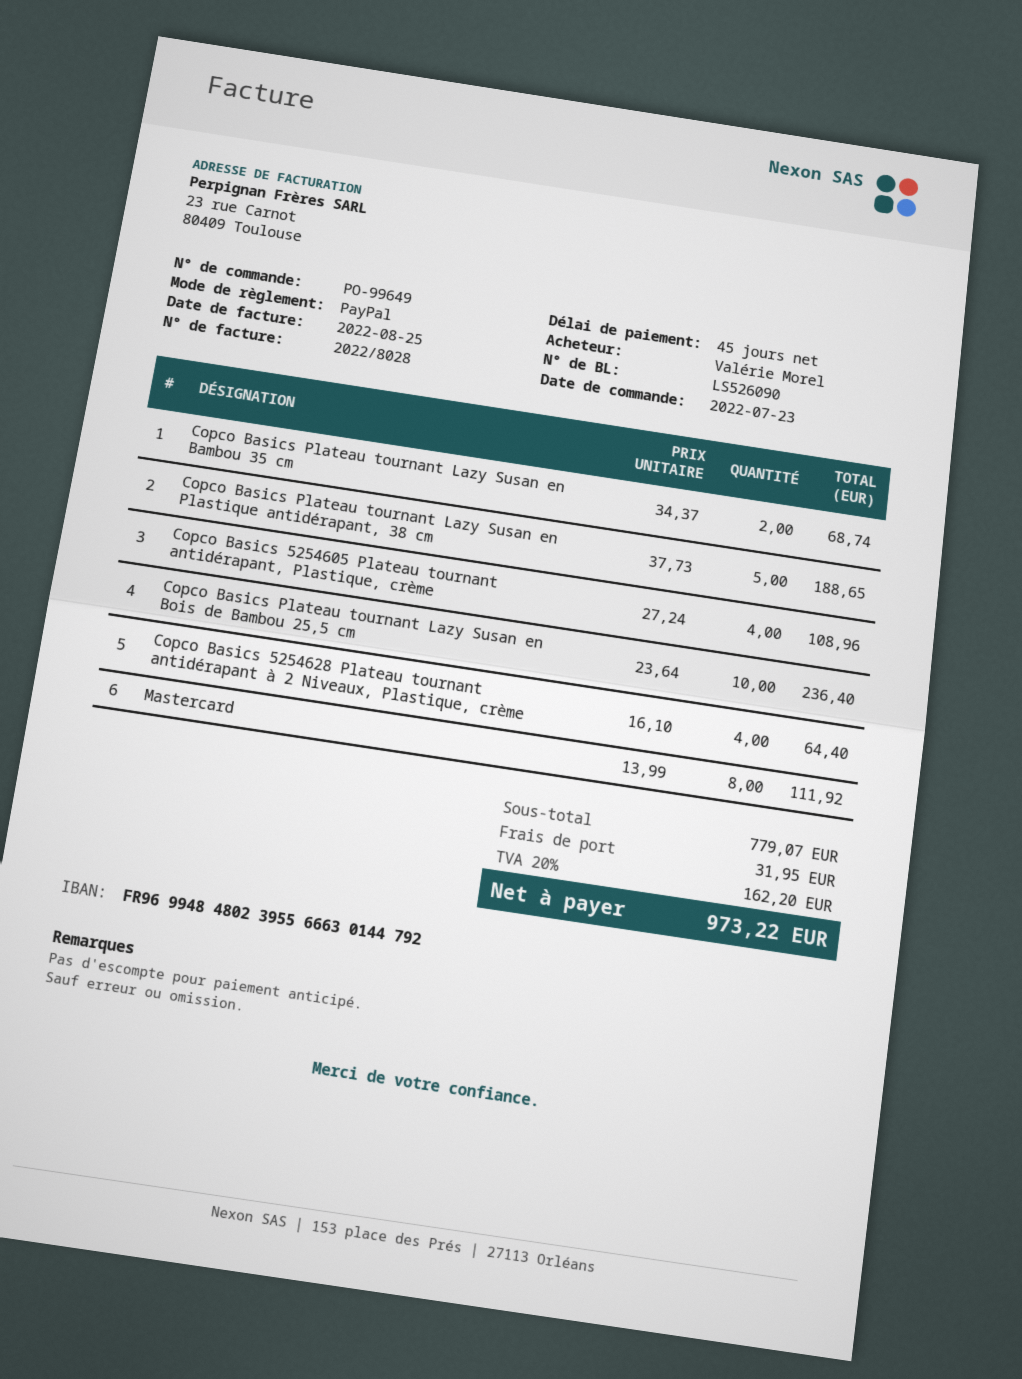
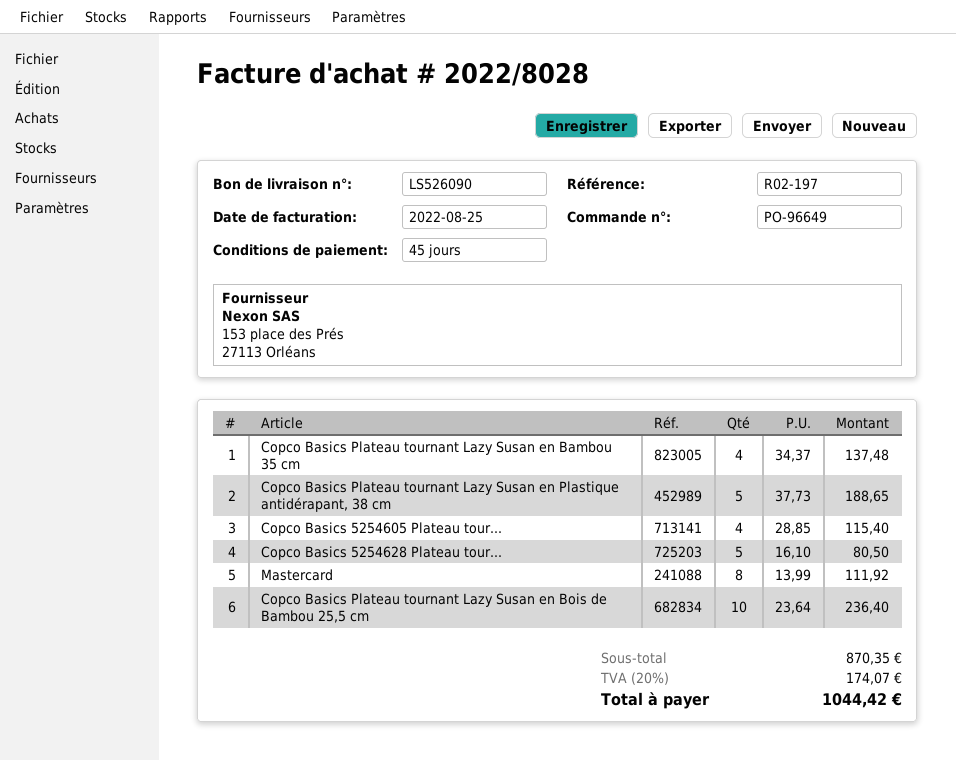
order number: PO-99649 -> PO-96649
Copco Basics Plateau tournant Lazy Susan en Bambou 35 cm: 2 x 34.37 = 68.74 -> 4 x 34.37 = 137.48
Copco Basics 5254605 Plateau tournant antidérapant, Plastique, crème: 4 x 27.24 = 108.96 -> 4 x 28.85 = 115.40
Copco Basics 5254628 Plateau tournant antidérapant à 2 Niveaux, Plastique, crème: 4 x 16.10 = 64.40 -> 5 x 16.10 = 80.50
subtotal: 779.07 -> 870.35
shipping: 31.95 -> none
tax: 20% = 162.20 -> 20% = 174.07
total: 973.22 -> 1044.42

